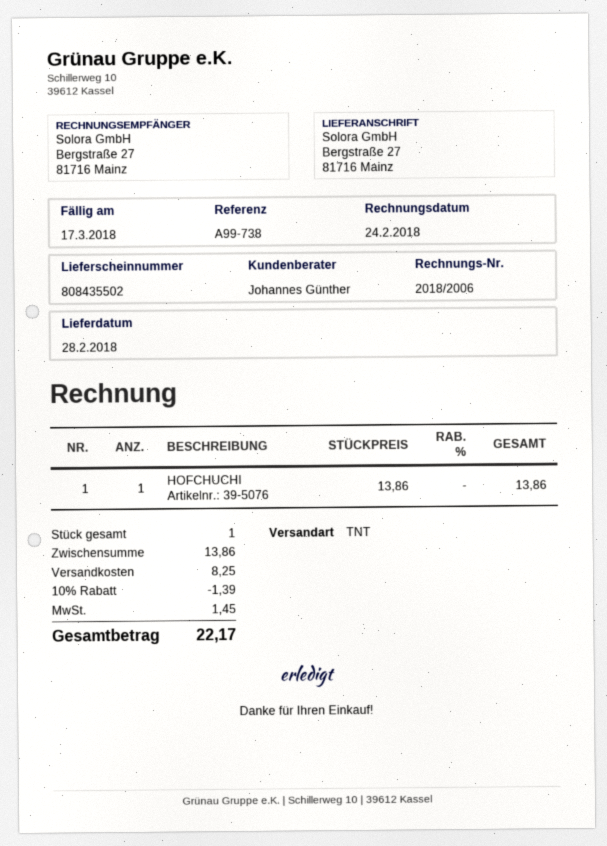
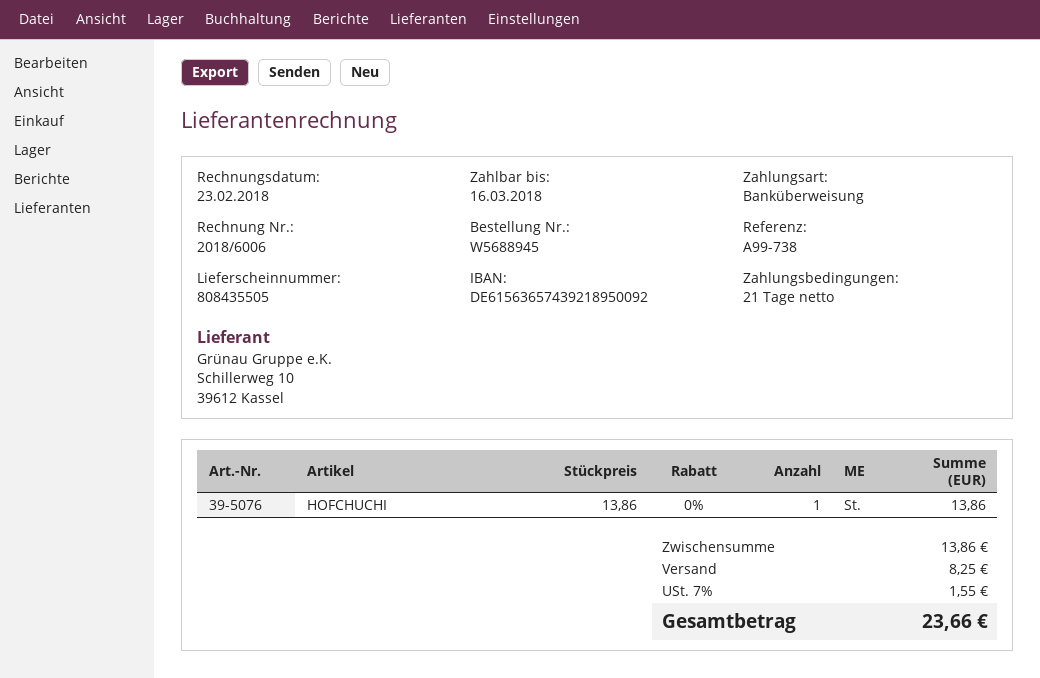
delivery note number: 808435502 -> 808435505
invoice number: 2018/2006 -> 2018/6006
invoice date: 2018-02-24 -> 2018-02-23
due date: 2018-03-17 -> 2018-03-16
discount: 10% = 1.39 -> none
tax: 1.45 -> 1.55
total: 22.17 -> 23.66

